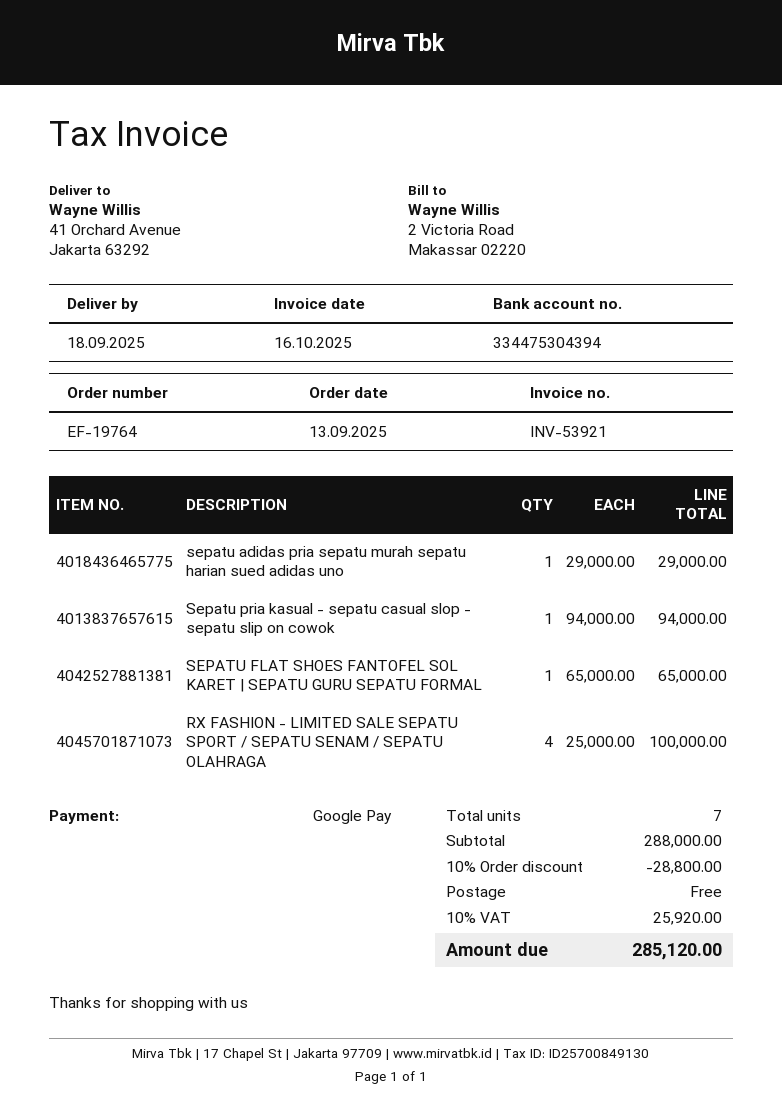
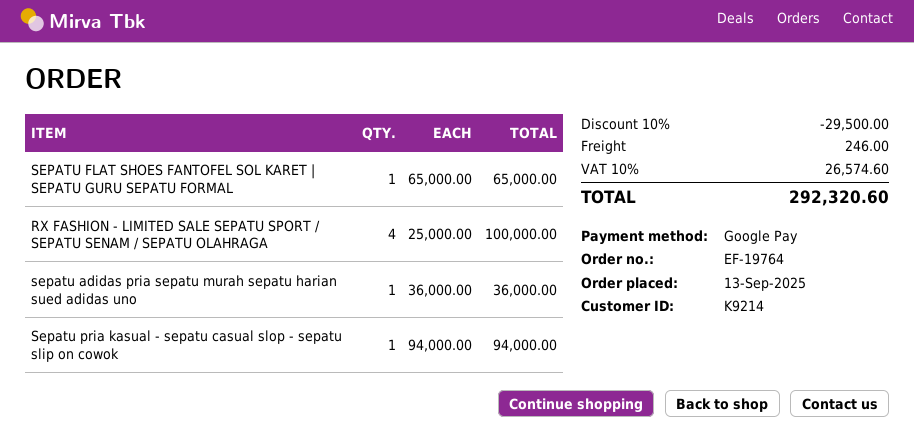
sepatu adidas pria sepatu murah sepatu harian sued adidas uno: 1 x 29000.00 = 29000.00 -> 1 x 36000.00 = 36000.00
discount: 10% = 28800.00 -> 10% = 29500.00
shipping: 0.00 -> 246.00
tax: 10% = 25920.00 -> 10% = 26574.60
total: 285120.00 -> 292320.60

